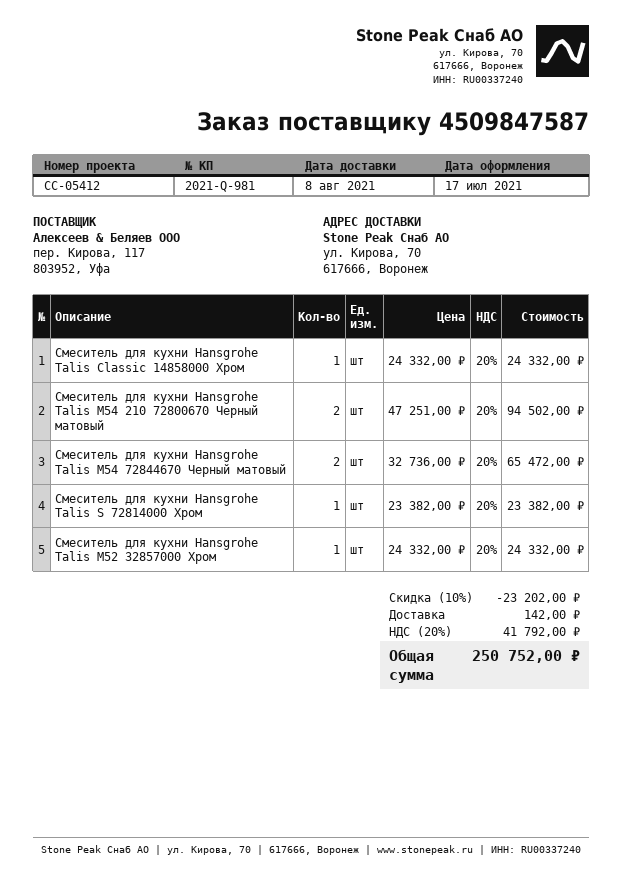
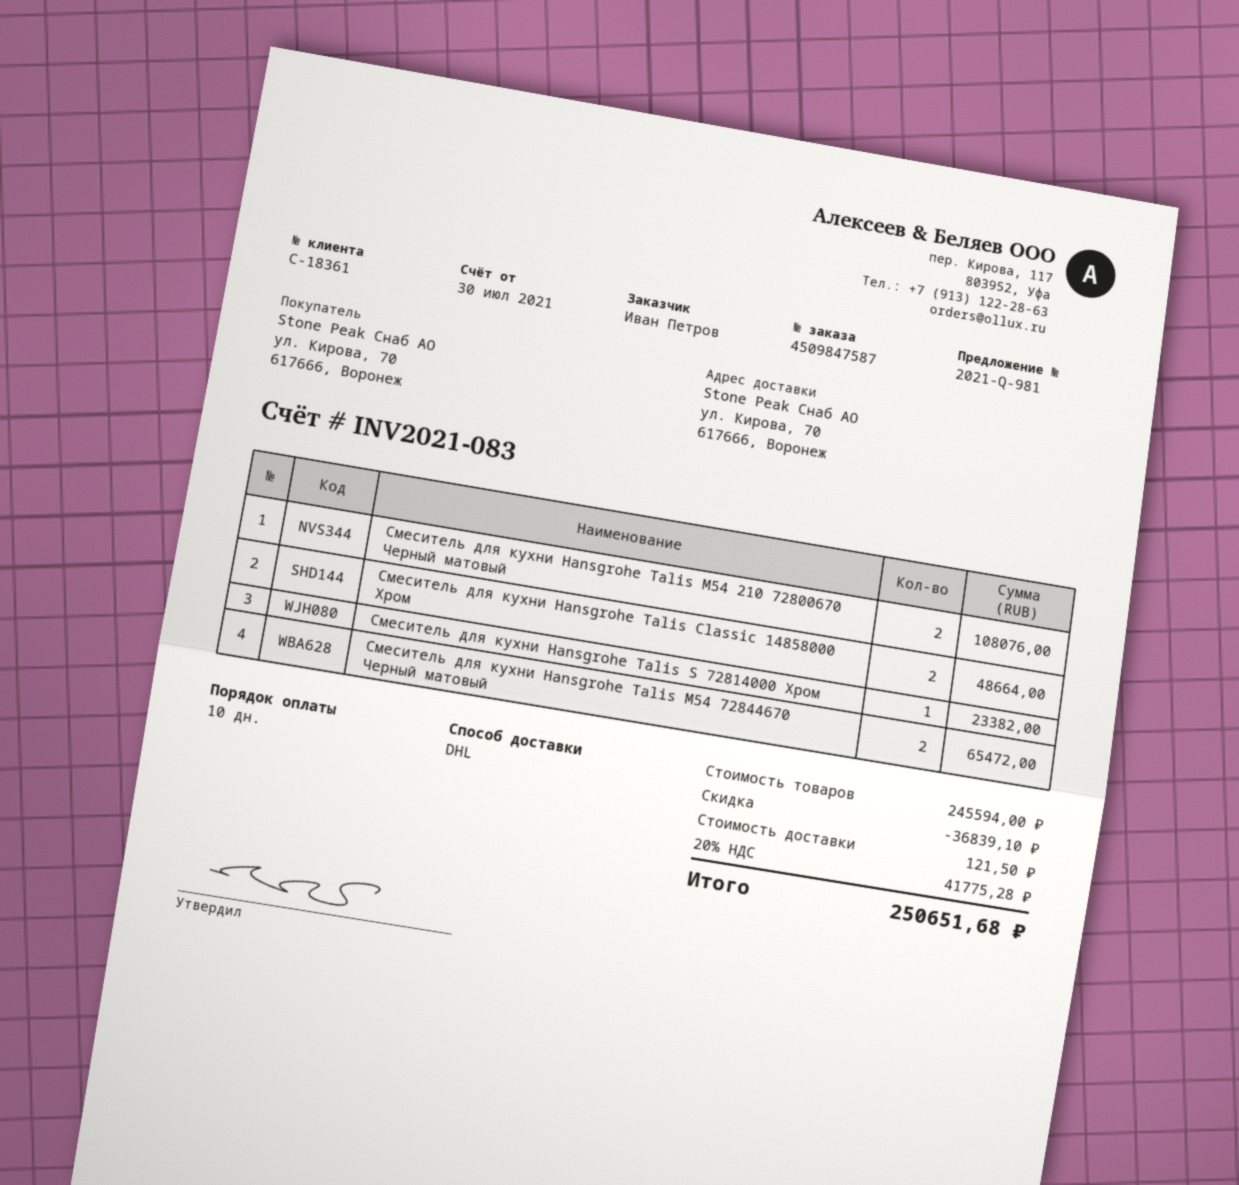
Смеситель для кухни Hansgrohe Talis Classic 14858000 Хром: 1 for 24332.00 -> 2 for 48664.00
Смеситель для кухни Hansgrohe Talis M54 210 72800670 Черный матовый: 2 for 94502.00 -> 2 for 108076.00
Смеситель для кухни Hansgrohe Talis M52 32857000 Хром: 1 for 24332.00 -> none
discount: 23202.00 -> 36839.10
shipping: 142.00 -> 121.50
tax: 20% = 41792.00 -> 20% = 41775.28
total: 250752.00 -> 250651.68

